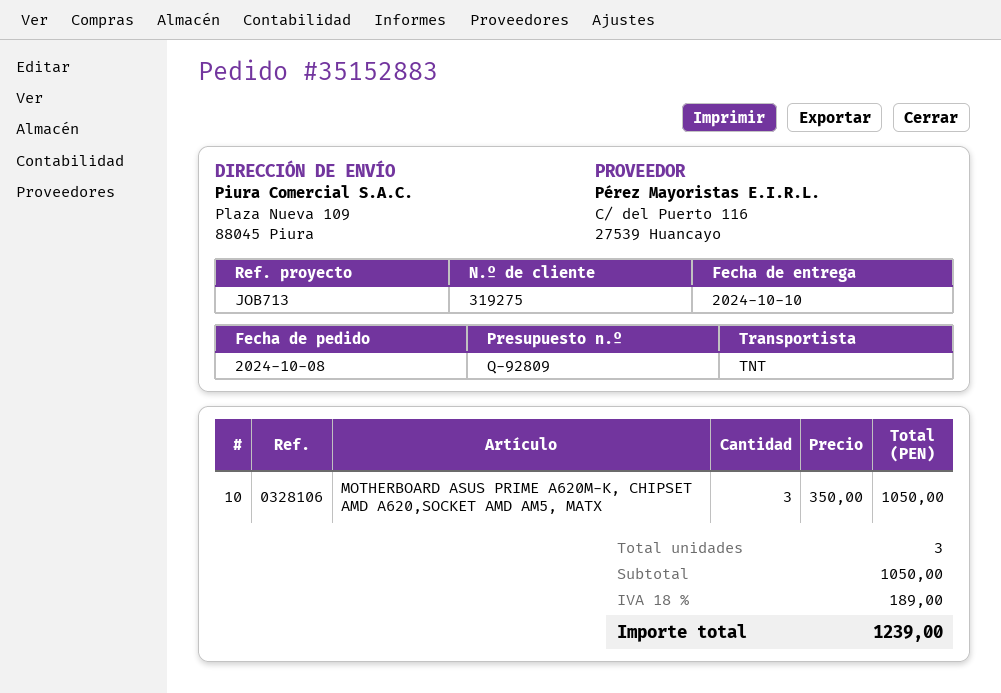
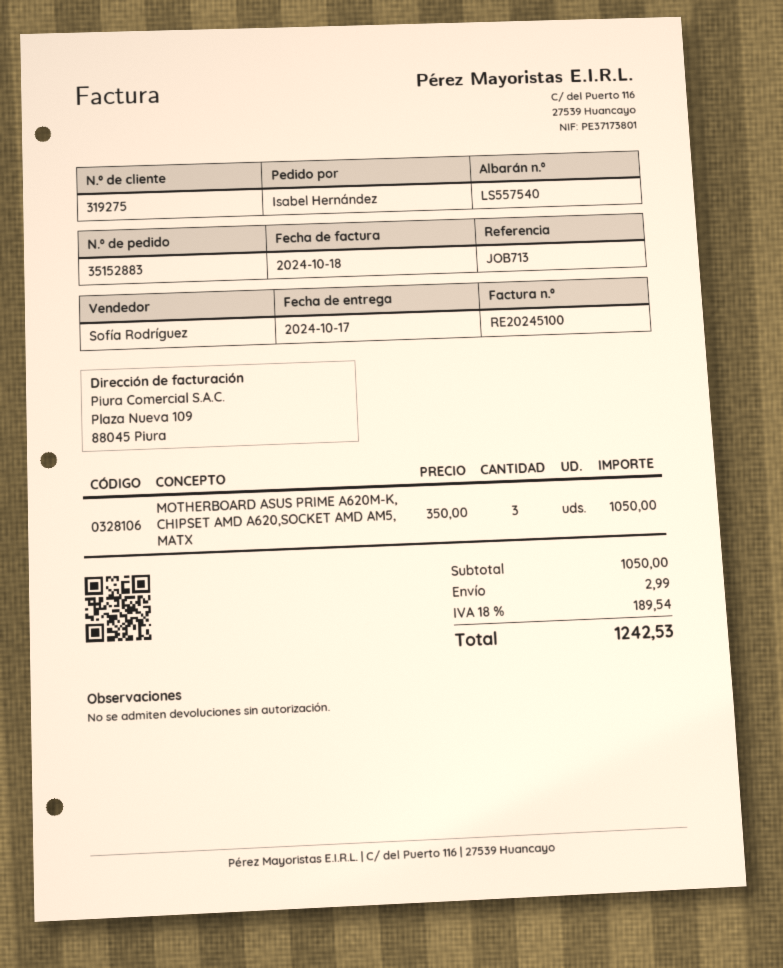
delivery date: 2024-10-10 -> 2024-10-17
shipping: none -> 2.99
tax: 18% = 189.00 -> 18% = 189.54
total: 1239.00 -> 1242.53

